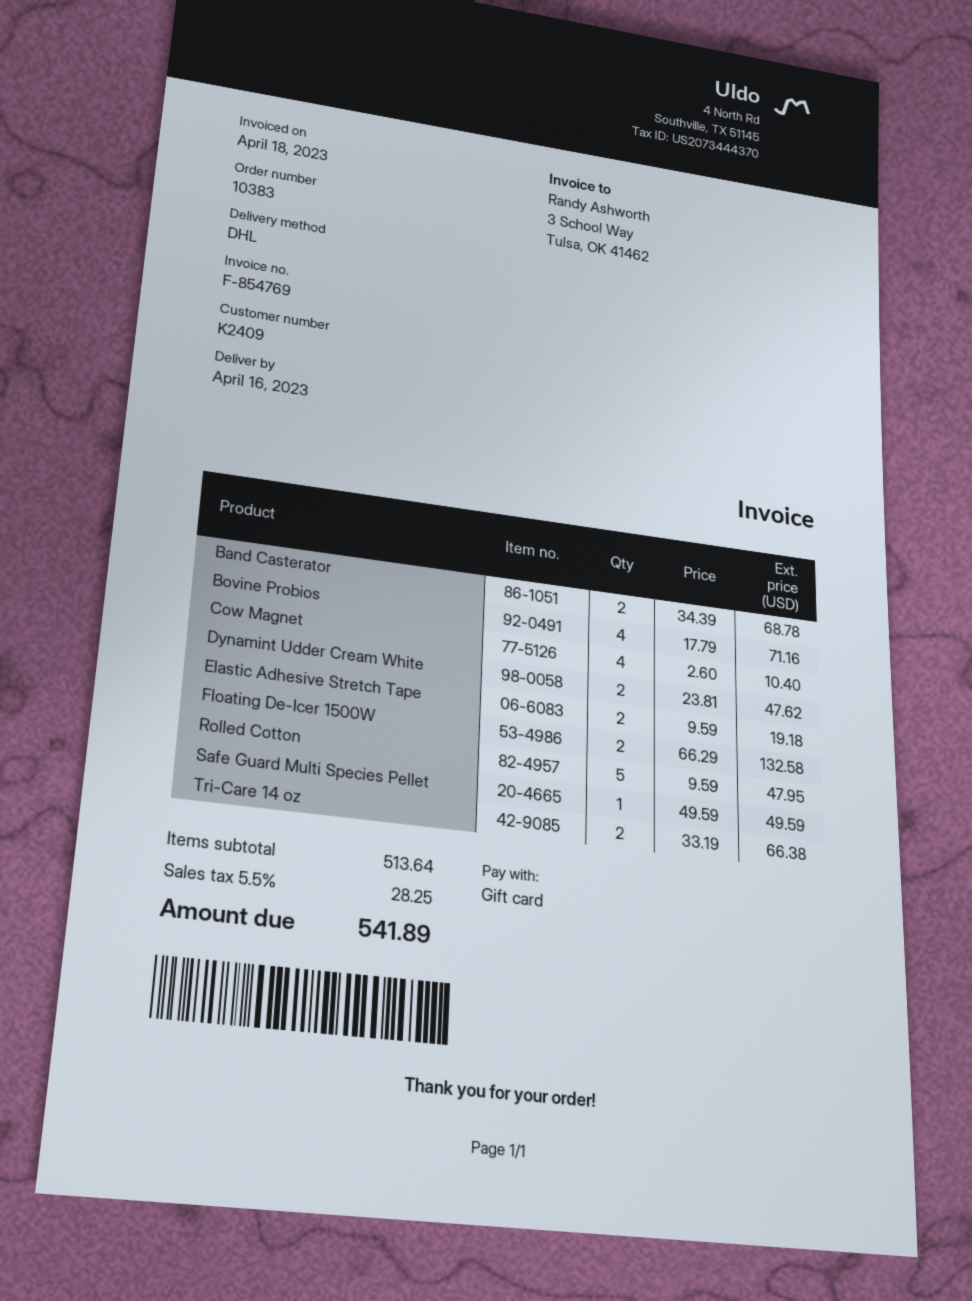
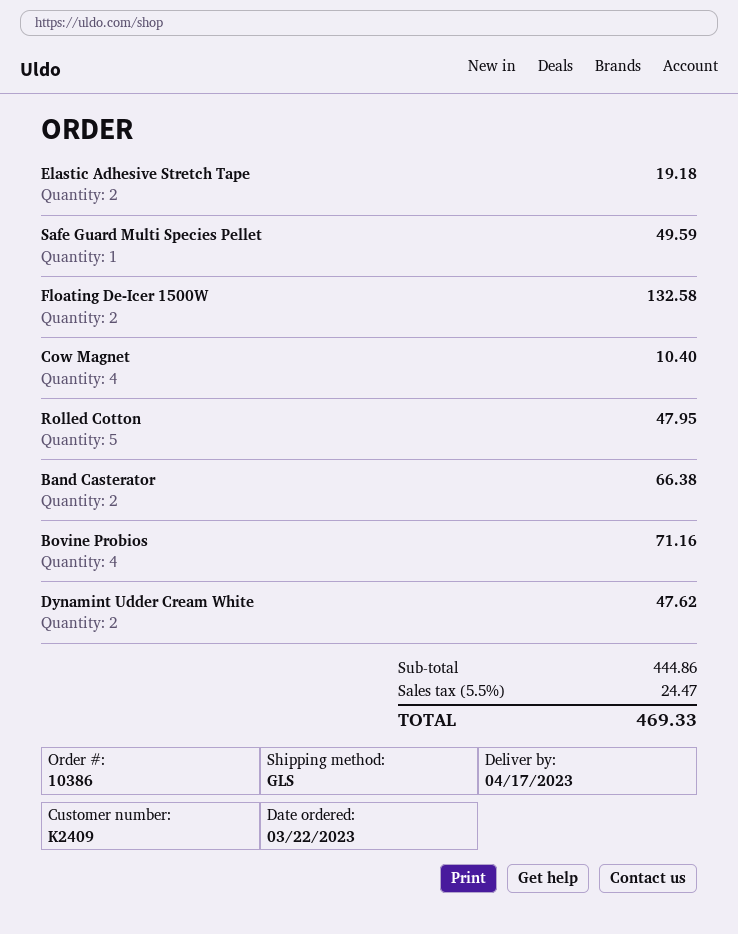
order number: 10383 -> 10386
delivery date: 2023-04-16 -> 2023-04-17
shipping method: DHL -> GLS
Band Casterator: 2 for 68.78 -> 2 for 66.38
Tri-Care 14 oz: 2 for 66.38 -> none
subtotal: 513.64 -> 444.86
tax: 5.5% = 28.25 -> 5.5% = 24.47
total: 541.89 -> 469.33

